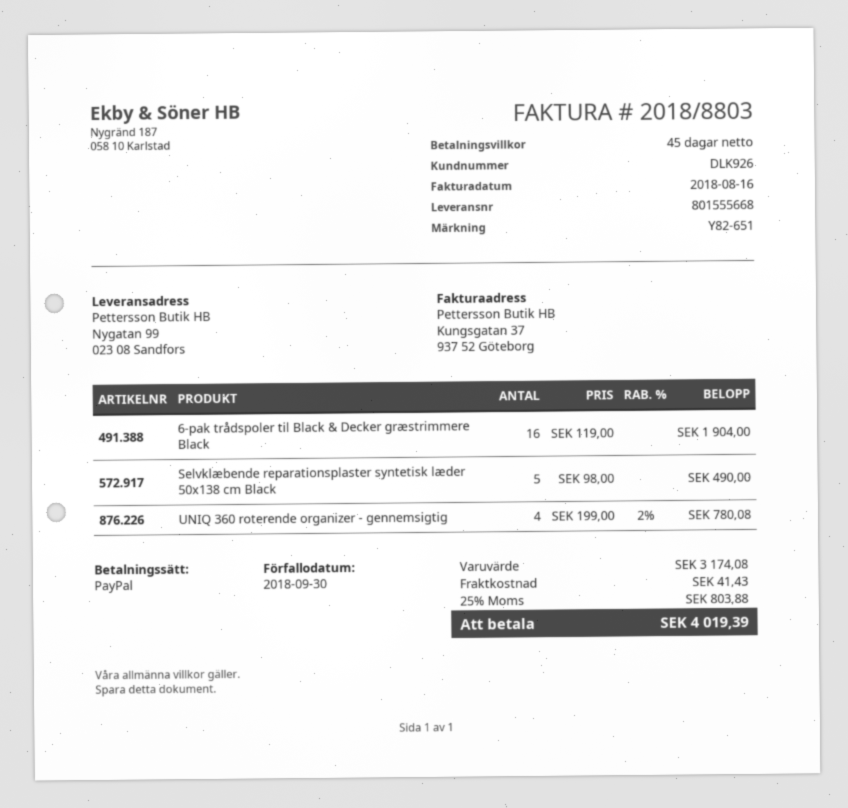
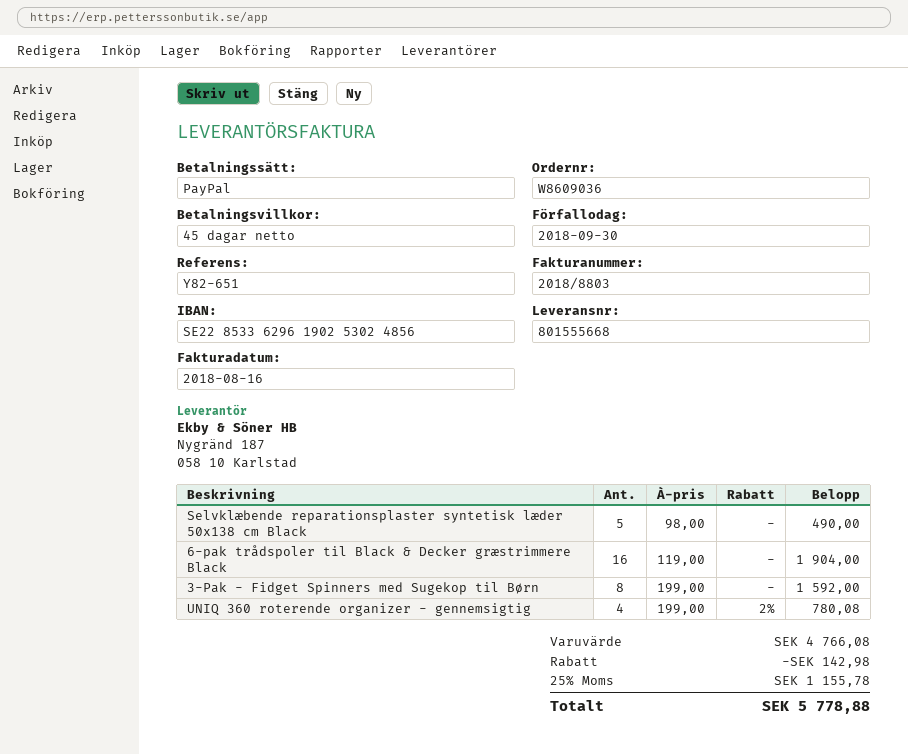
3-Pak - Fidget Spinners med Sugekop til Børn: none -> 8 x 199.00 = 1592.00
subtotal: 3174.08 -> 4766.08
discount: none -> 142.98
shipping: 41.43 -> none
tax: 25% = 803.88 -> 25% = 1155.78
total: 4019.39 -> 5778.88

